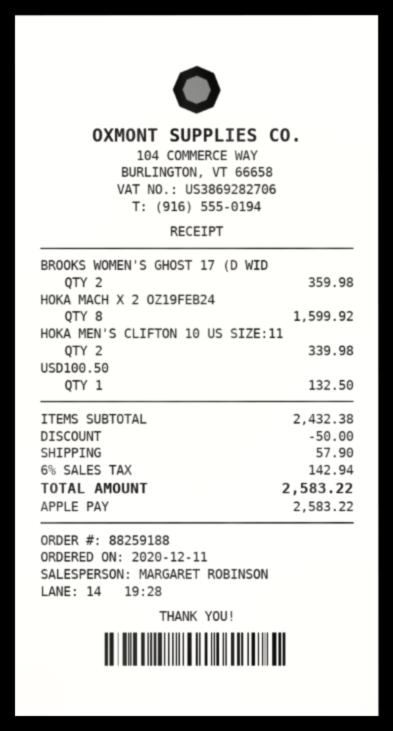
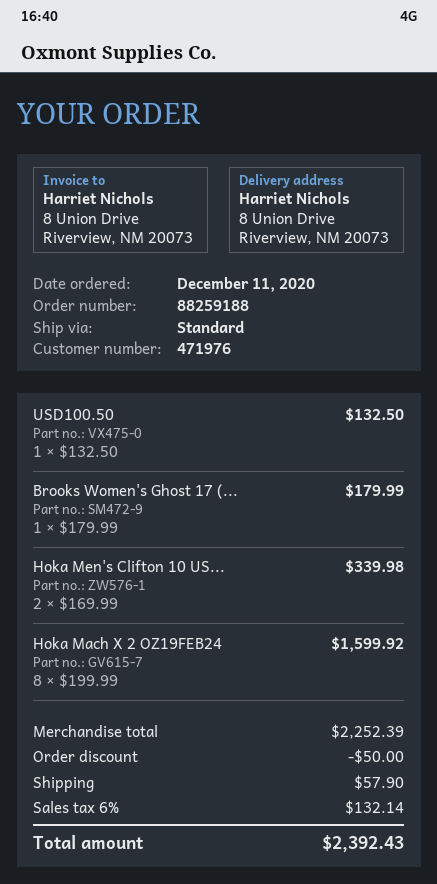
BROOKS WOMEN'S GHOST 17 (D WID: 2 for 359.98 -> 1 for 179.99
subtotal: 2432.38 -> 2252.39
tax: 6% = 142.94 -> 6% = 132.14
total: 2583.22 -> 2392.43

